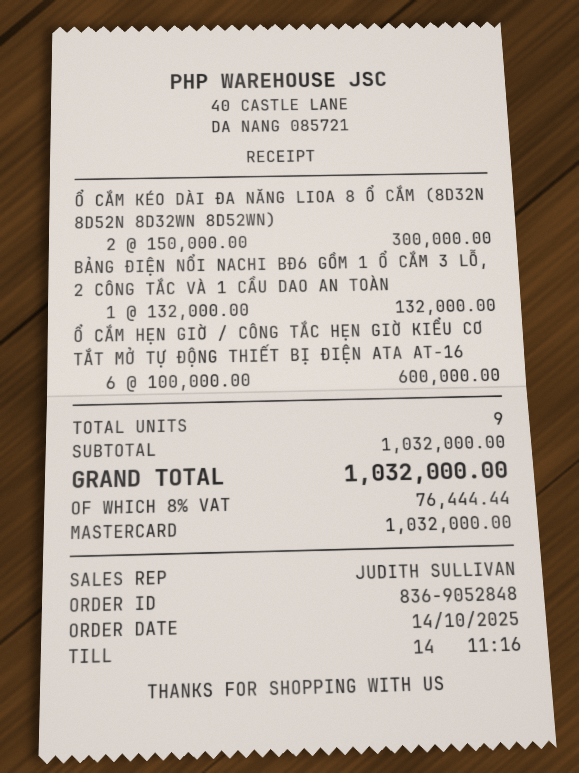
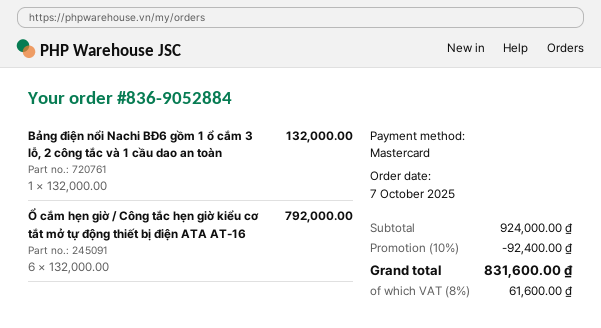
order number: 836-9052848 -> 836-9052884
order date: 2025-10-14 -> 2025-10-07
Ổ CẮM KÉO DÀI ĐA NĂNG LIOA 8 Ổ CẮM (8D32N 8D52N 8D32WN 8D52WN): 2 x 150000.00 = 300000.00 -> none
Ổ CẮM HẸN GIỜ / CÔNG TẮC HẸN GIỜ KIỂU CƠ TẮT MỞ TỰ ĐỘNG THIẾT BỊ ĐIỆN ATA AT-16: 6 x 100000.00 = 600000.00 -> 6 x 132000.00 = 792000.00
subtotal: 1032000.00 -> 924000.00
discount: none -> 10% = 92400.00
tax: 8% = 76444.44 -> 8% = 61600.00
total: 1032000.00 -> 831600.00

